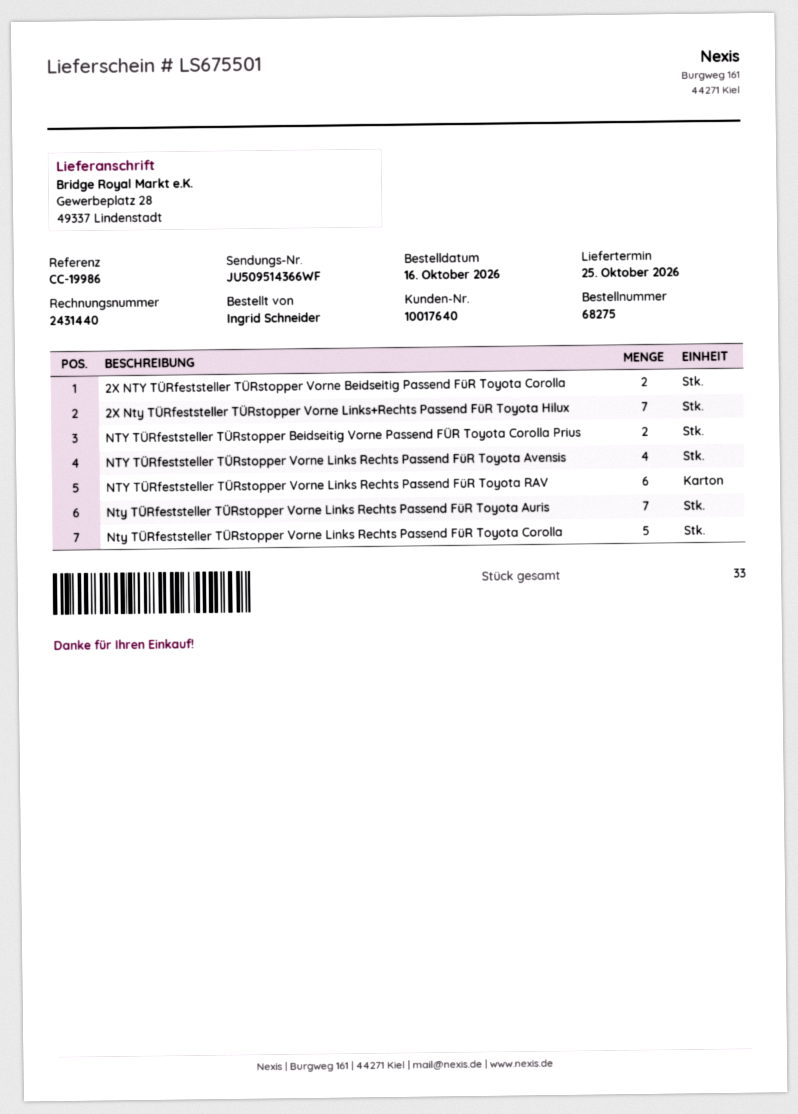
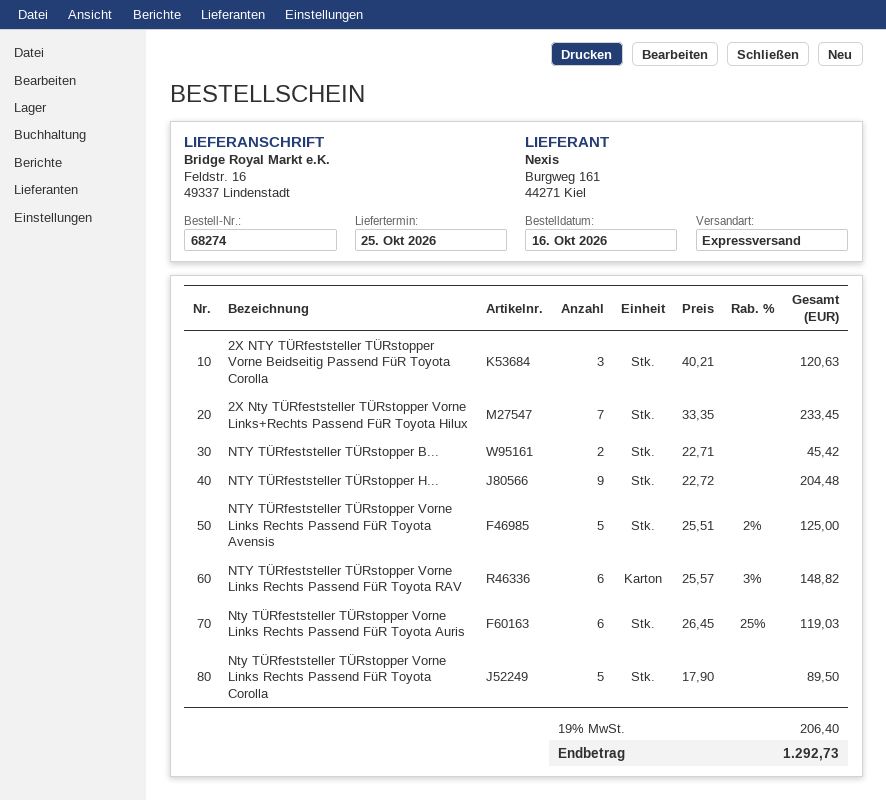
order number: 68275 -> 68274
ship to: Gewerbeplatz 28, 49337 Lindenstadt -> Feldstr. 16, 49337 Lindenstadt
2X NTY TÜRfeststeller TÜRstopper Vorne Beidseitig Passend FüR Toyota Corolla: 2 -> 3
NTY TÜRfeststeller TÜRstopper Vorne Links Rechts Passend FüR Toyota Avensis: 4 -> 5
Nty TÜRfeststeller TÜRstopper Vorne Links Rechts Passend FüR Toyota Auris: 7 -> 6
NTY TÜRfeststeller TÜRstopper H...: none -> 9

